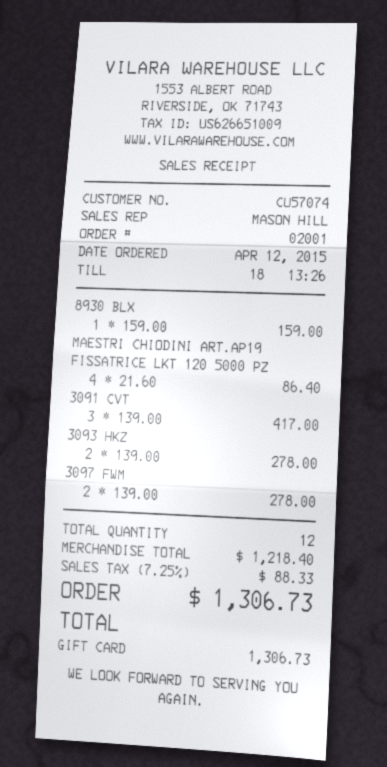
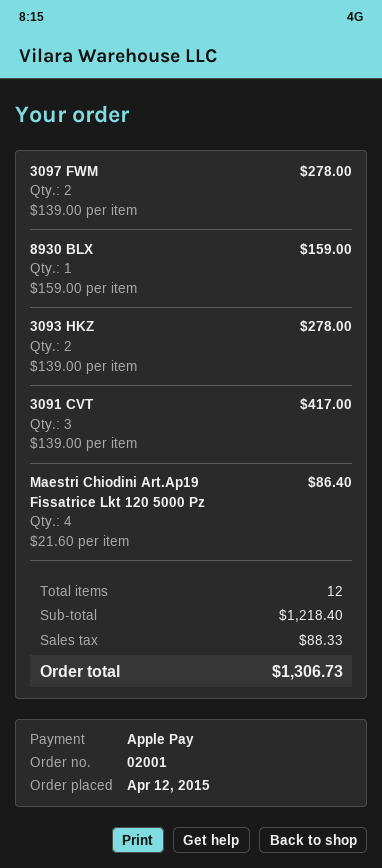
payment method: gift card -> Apple Pay

